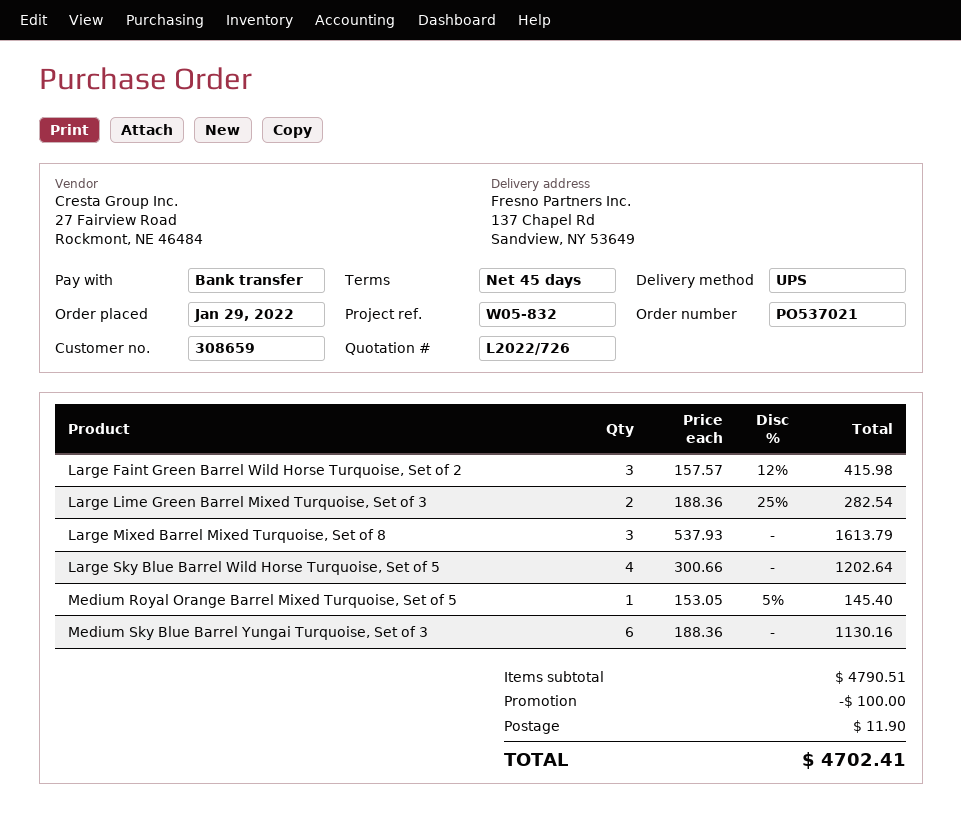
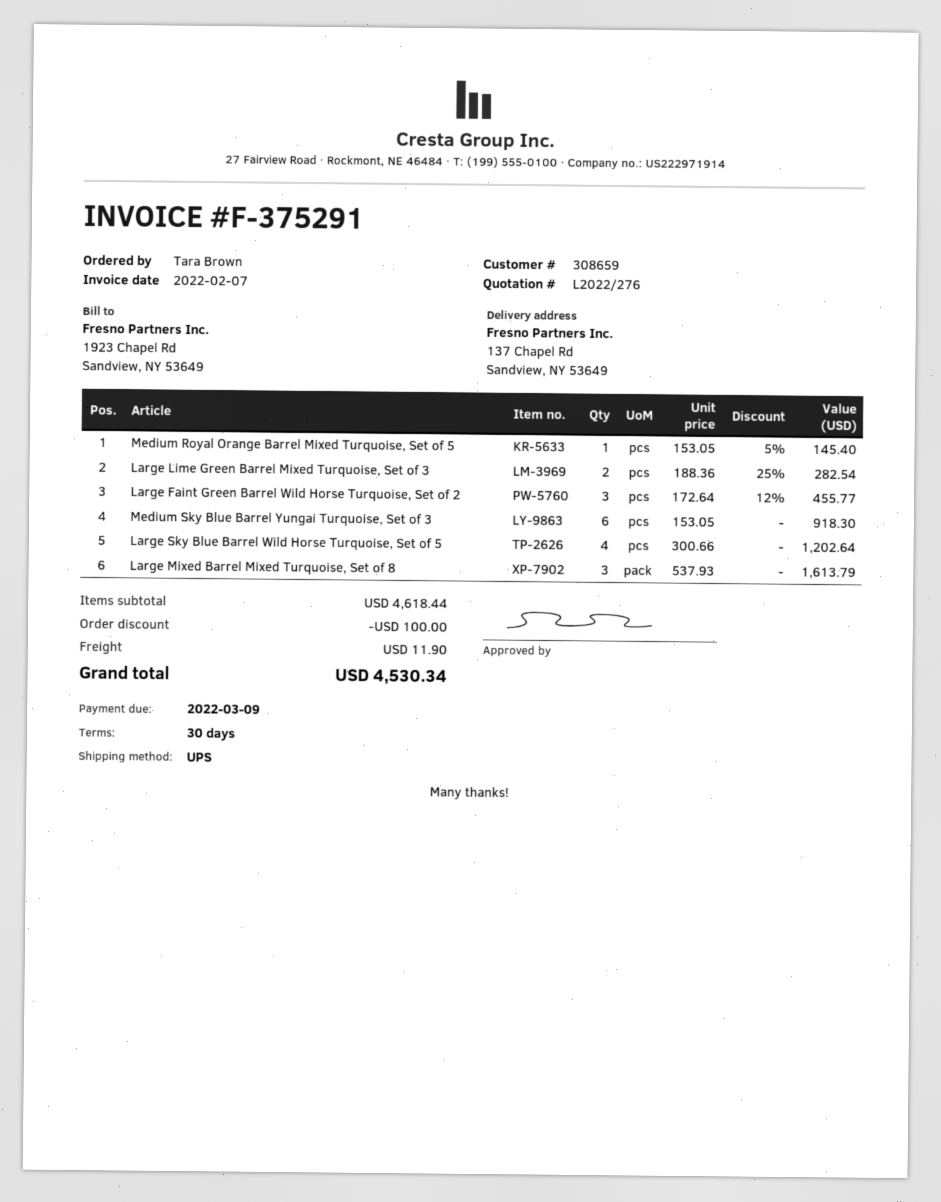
quote number: L2022/726 -> L2022/276
payment terms: 45 days -> 30 days
Large Faint Green Barrel Wild Horse Turquoise, Set of 2: 3 x 157.57 - 12% = 415.98 -> 3 x 172.64 - 12% = 455.77
Medium Sky Blue Barrel Yungai Turquoise, Set of 3: 6 x 188.36 = 1130.16 -> 6 x 153.05 = 918.30
subtotal: 4790.51 -> 4618.44
total: 4702.41 -> 4530.34

